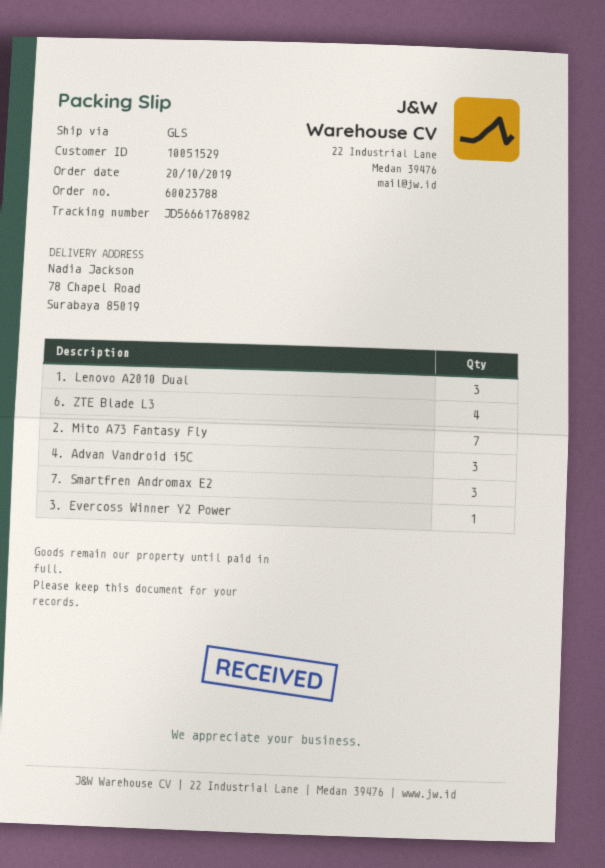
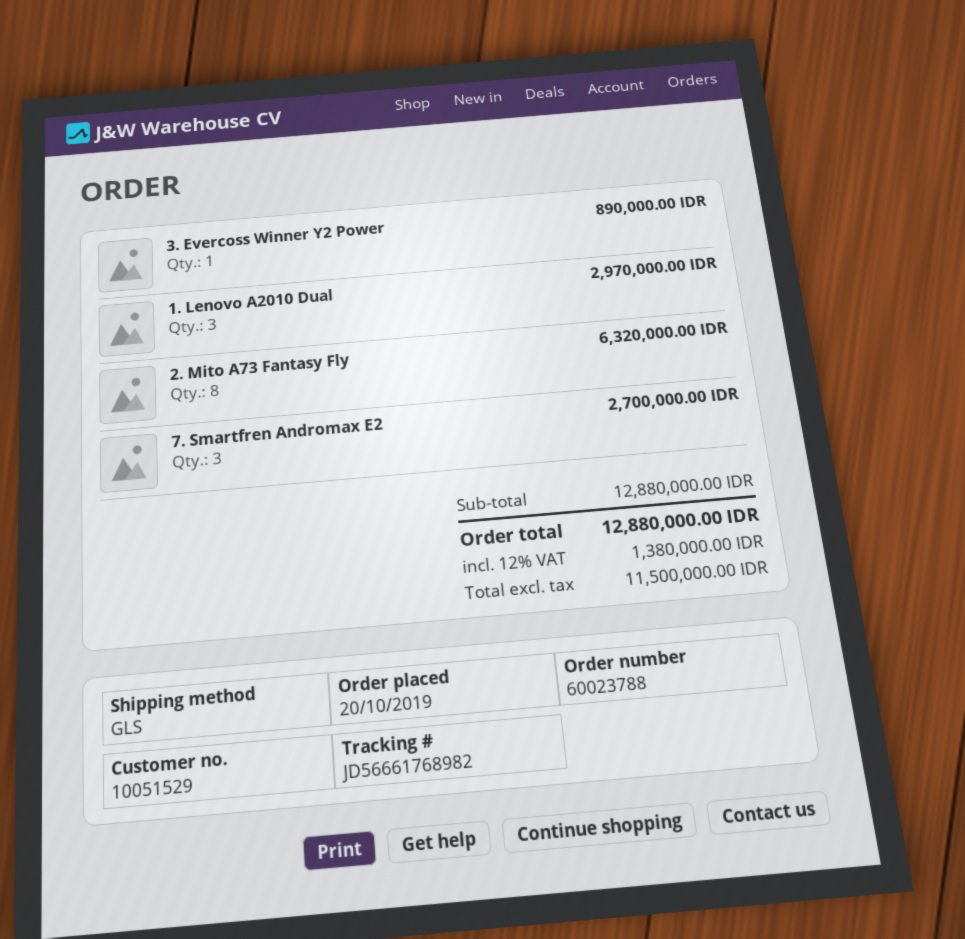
6. ZTE Blade L3: 4 -> none
2. Mito A73 Fantasy Fly: 7 -> 8
4. Advan Vandroid i5C: 3 -> none

